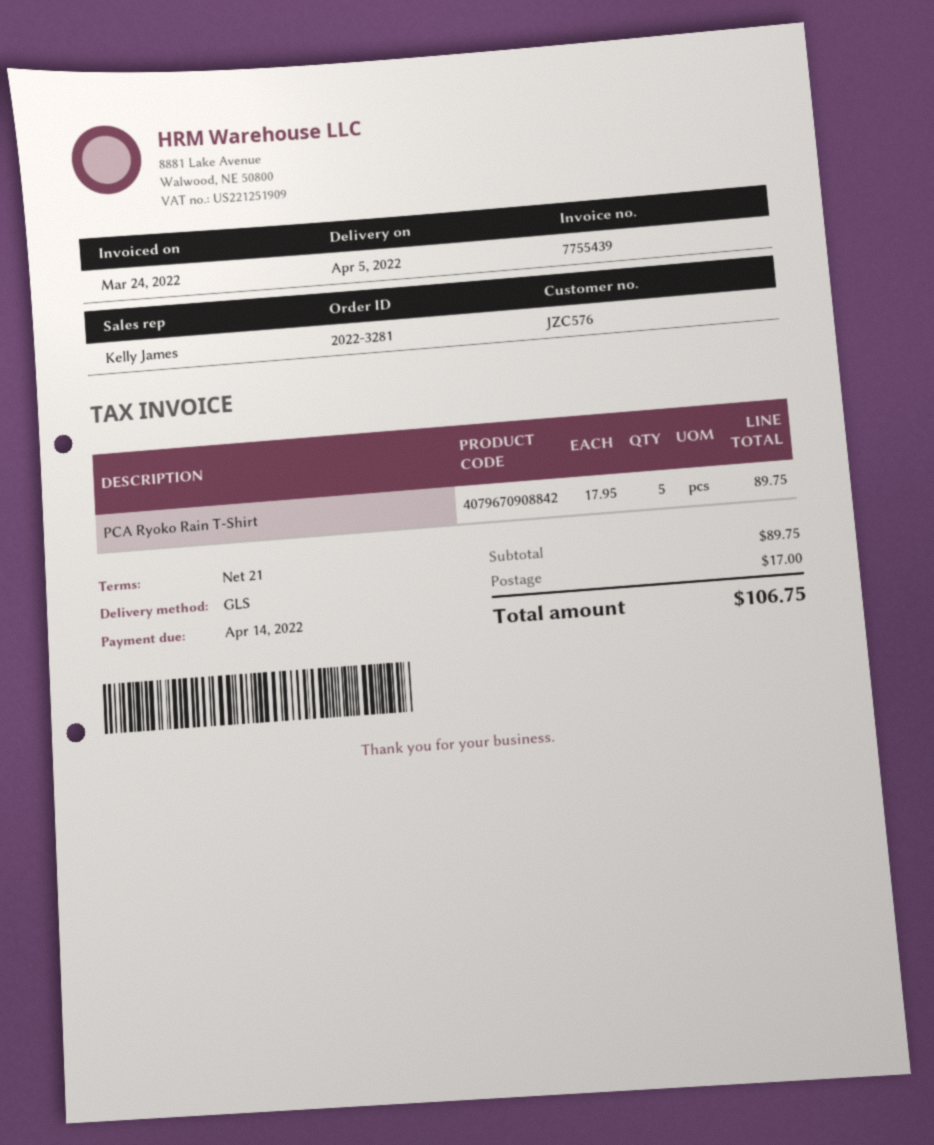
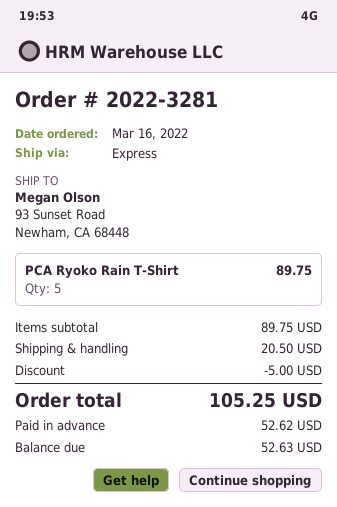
shipping method: GLS -> express
discount: none -> 5.00
shipping: 17.00 -> 20.50
total: 106.75 -> 105.25

